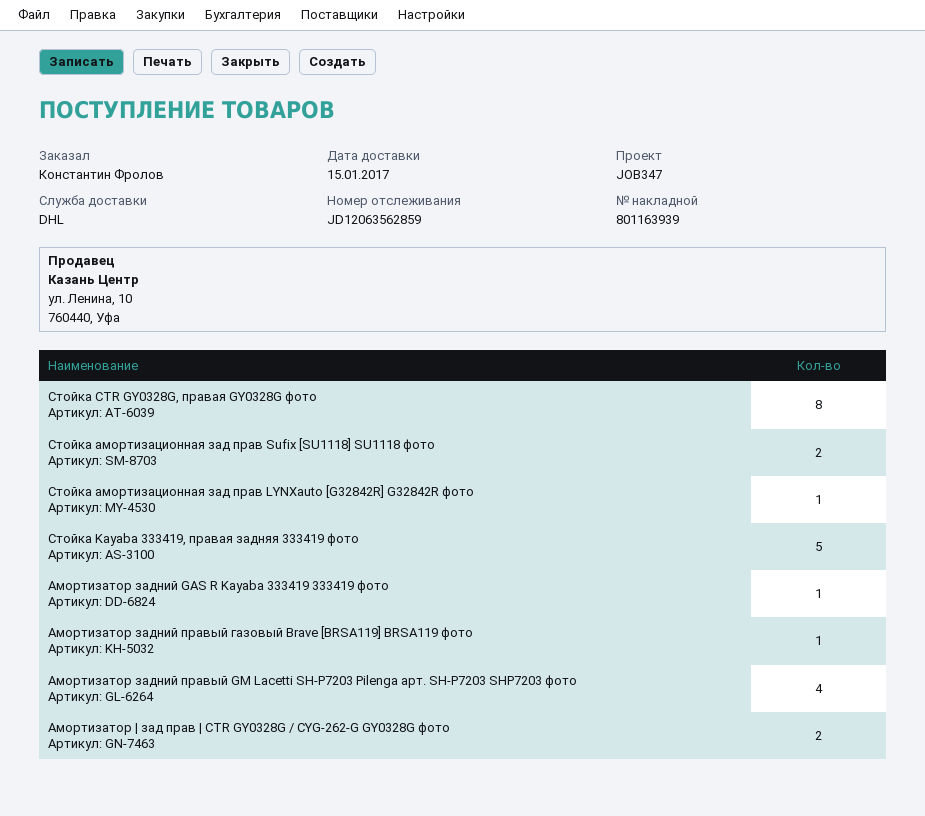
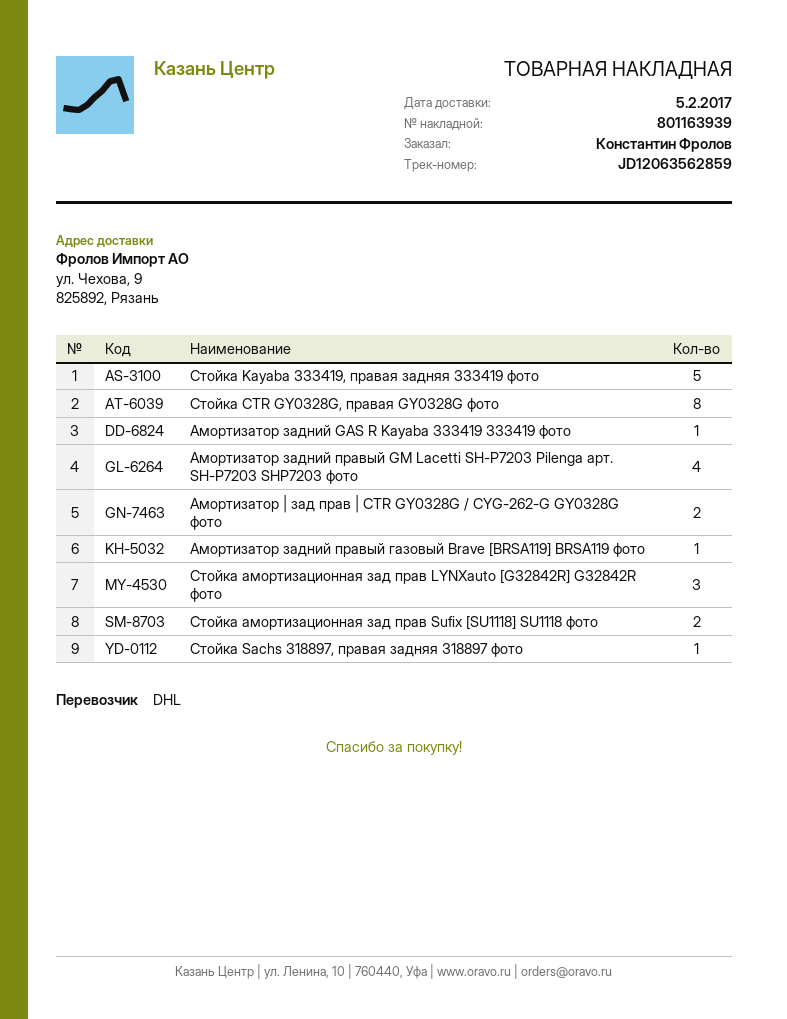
delivery date: 2017-01-15 -> 2017-02-05
Стойка амортизационная зад прав LYNXauto [G32842R] G32842R фото: 1 -> 3
Стойка Sachs 318897, правая задняя 318897 фото: none -> 1

